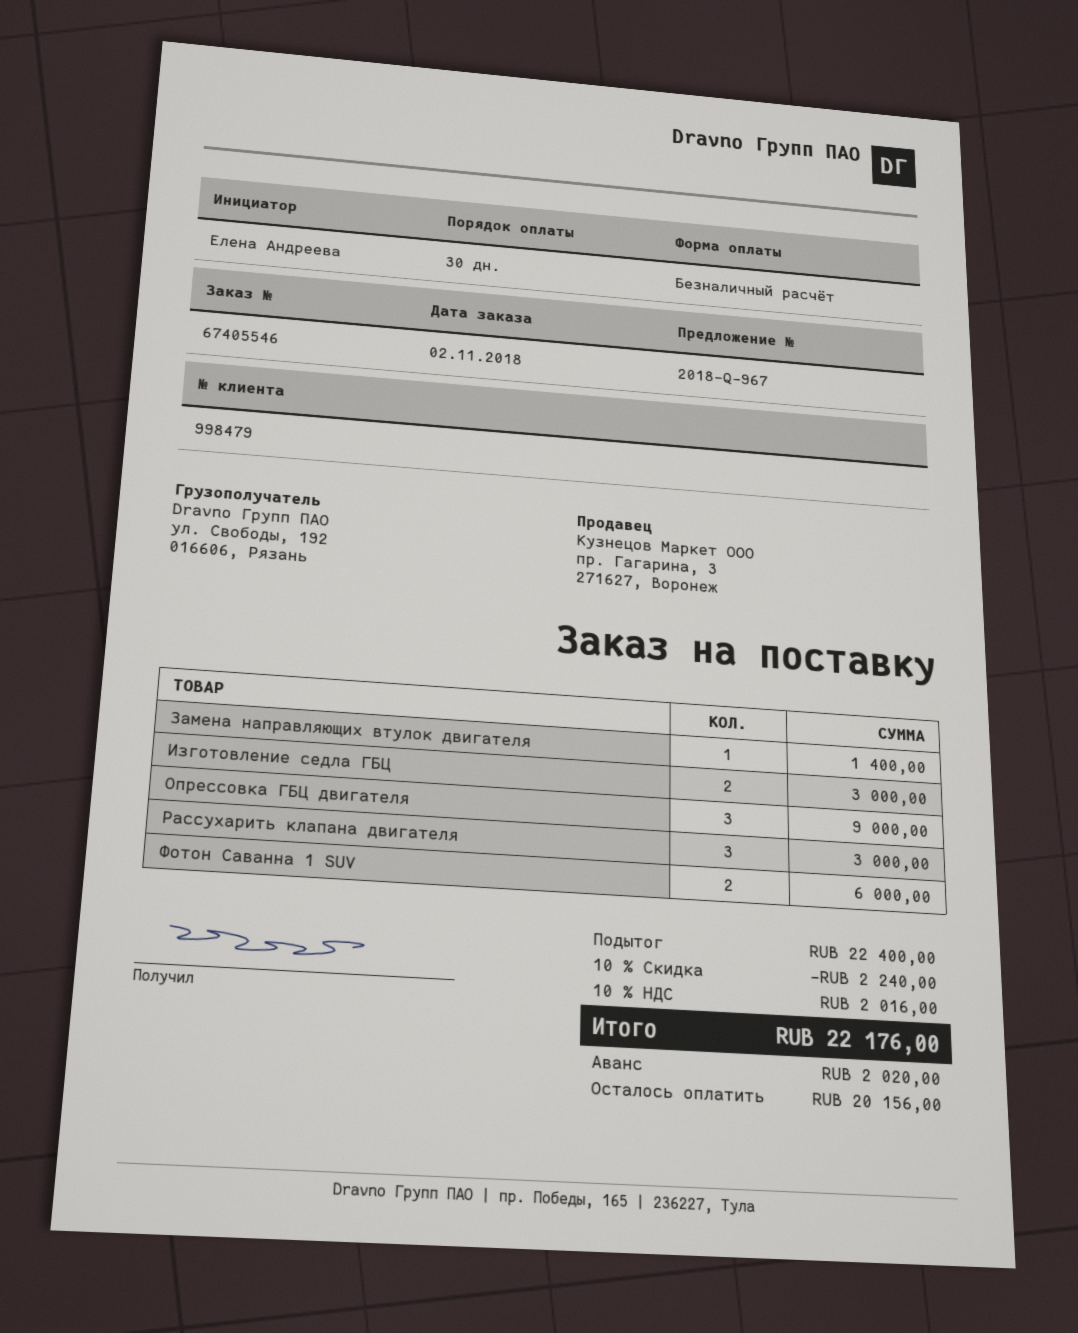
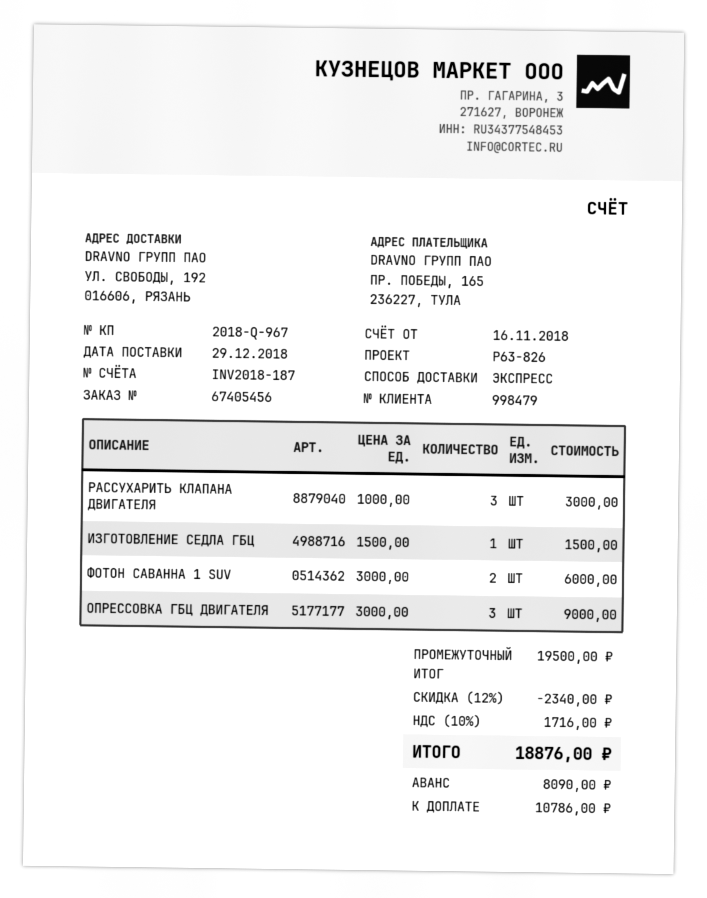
order number: 67405546 -> 67405456
Замена направляющих втулок двигателя: 1 for 1400.00 -> none
Изготовление седла ГБЦ: 2 for 3000.00 -> 1 for 1500.00
subtotal: 22400.00 -> 19500.00
discount: 10% = 2240.00 -> 12% = 2340.00
tax: 10% = 2016.00 -> 10% = 1716.00
total: 22176.00 -> 18876.00
deposit: 2020.00 -> 8090.00
balance: 20156.00 -> 10786.00

